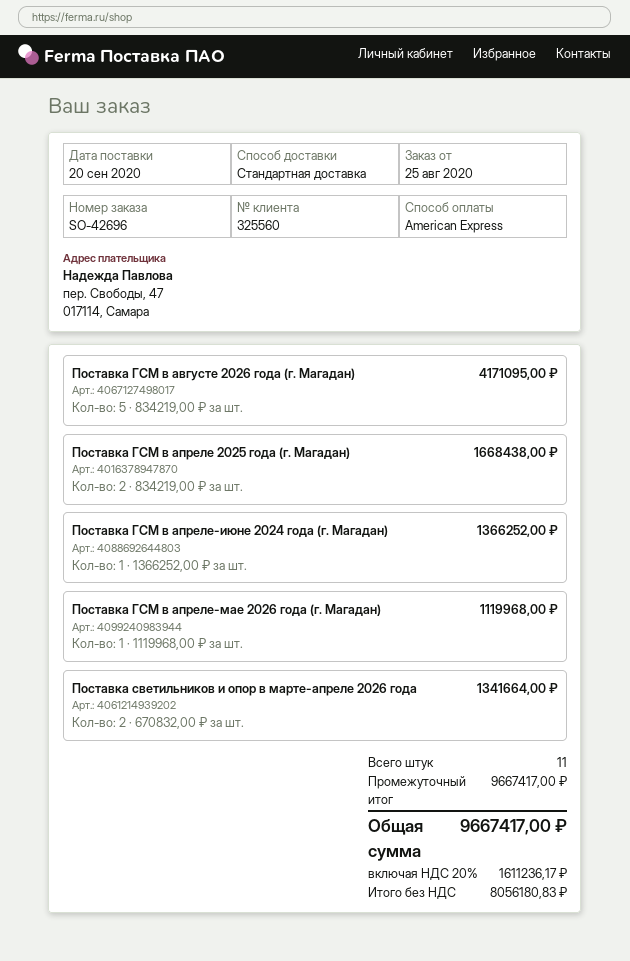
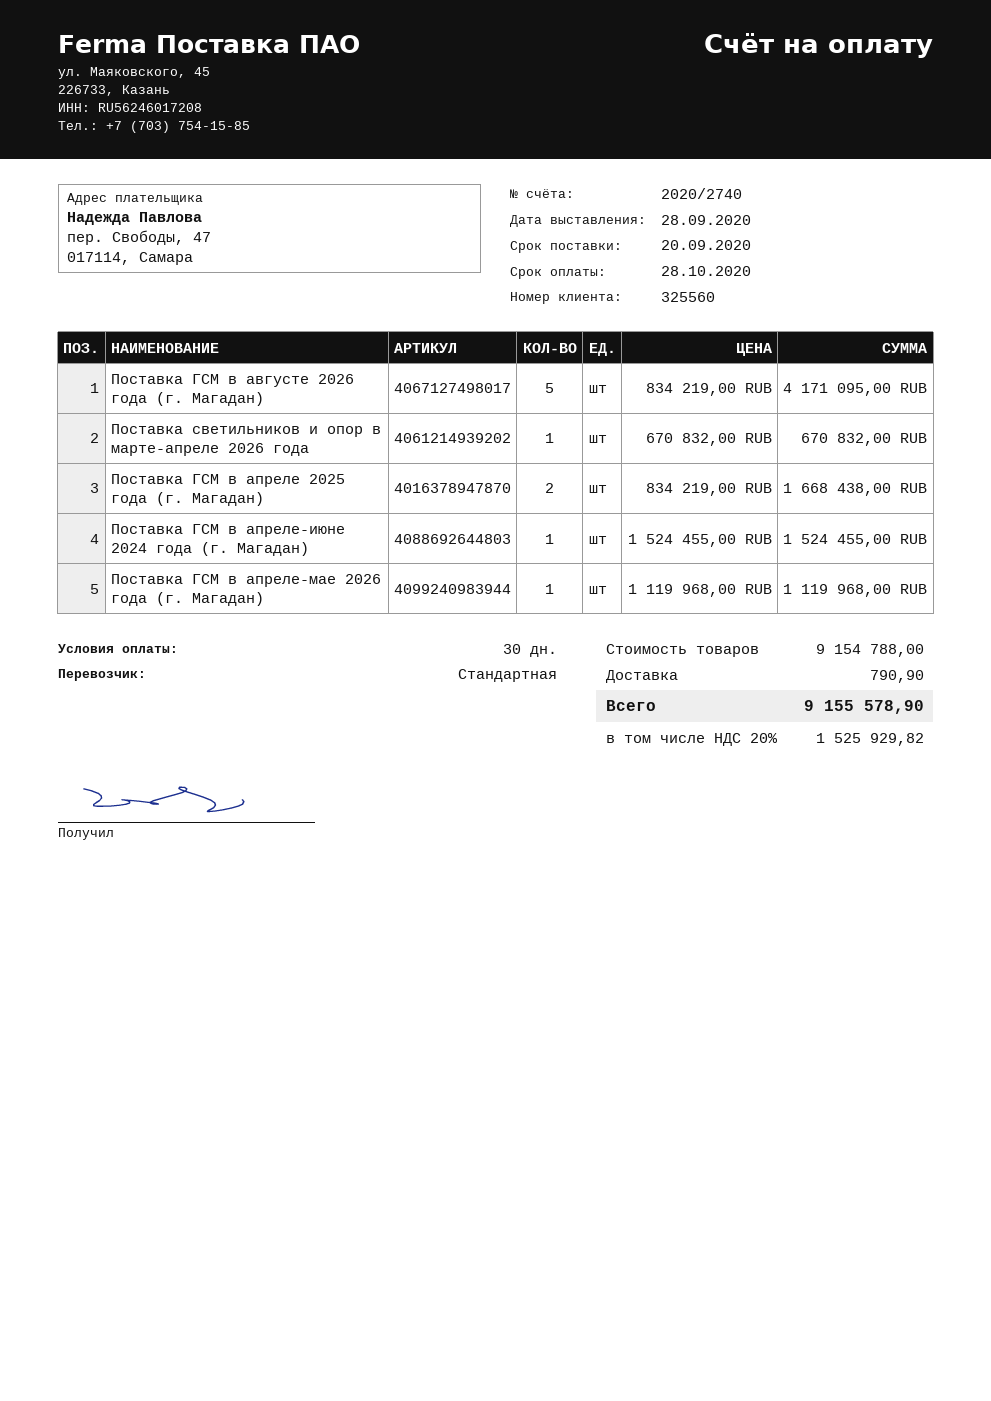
Поставка ГСМ в апреле-июне 2024 года (г. Магадан): 1 x 1366252.00 = 1366252.00 -> 1 x 1524455.00 = 1524455.00
Поставка светильников и опор в марте-апреле 2026 года: 2 x 670832.00 = 1341664.00 -> 1 x 670832.00 = 670832.00
subtotal: 9667417.00 -> 9154788.00
shipping: none -> 790.90
tax: 20% = 1611236.17 -> 20% = 1525929.82
total: 9667417.00 -> 9155578.90

